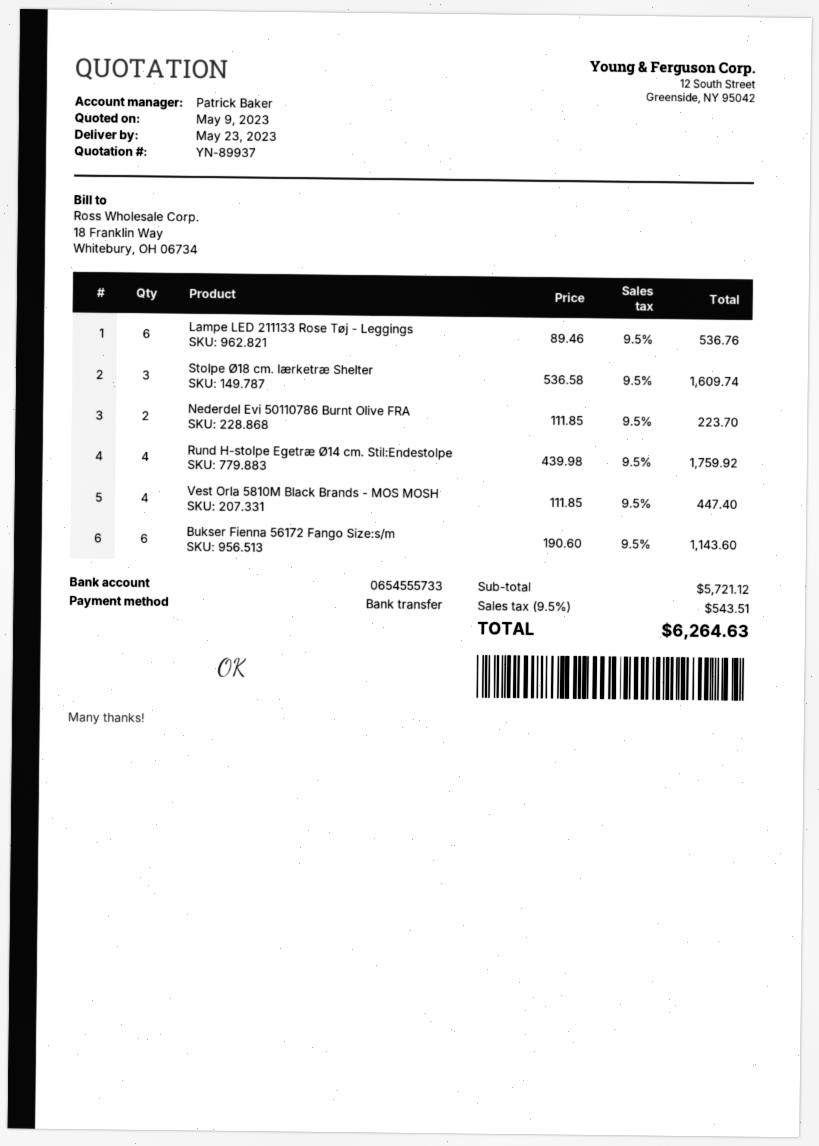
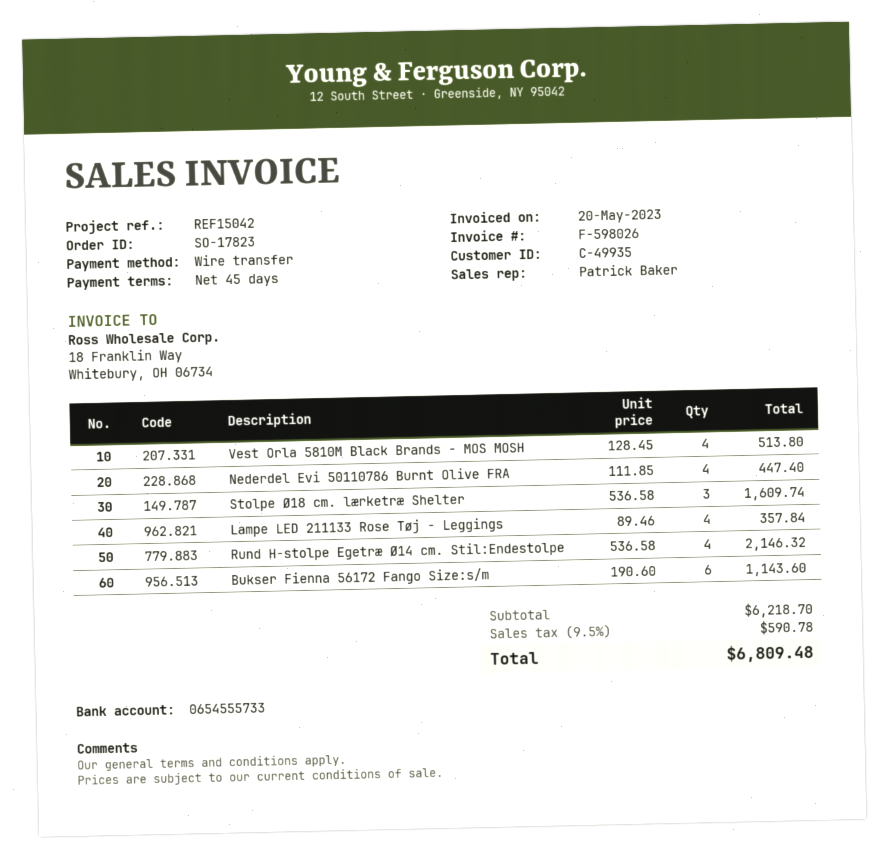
Lampe LED 211133 Rose Tøj - Leggings: 6 x 89.46 = 536.76 -> 4 x 89.46 = 357.84
Nederdel Evi 50110786 Burnt Olive FRA: 2 x 111.85 = 223.70 -> 4 x 111.85 = 447.40
Rund H-stolpe Egetræ Ø14 cm. Stil:Endestolpe: 4 x 439.98 = 1759.92 -> 4 x 536.58 = 2146.32
Vest Orla 5810M Black Brands - MOS MOSH: 4 x 111.85 = 447.40 -> 4 x 128.45 = 513.80
subtotal: 5721.12 -> 6218.70
tax: 9.5% = 543.51 -> 9.5% = 590.78
total: 6264.63 -> 6809.48

